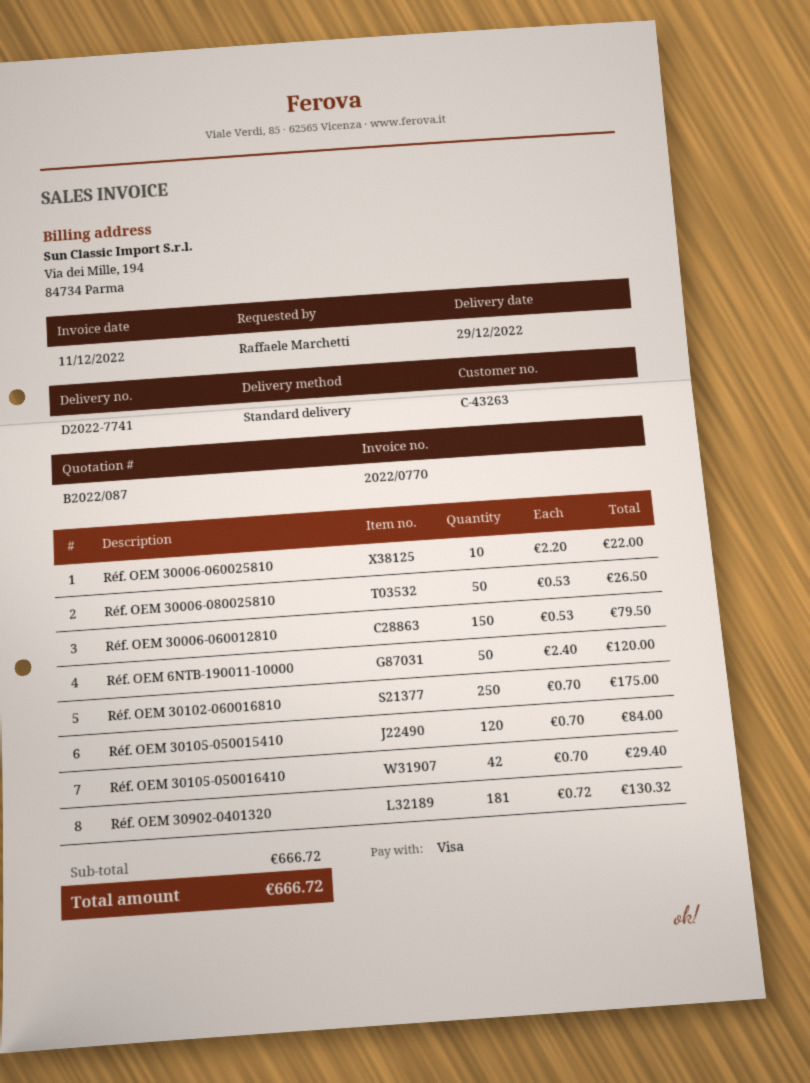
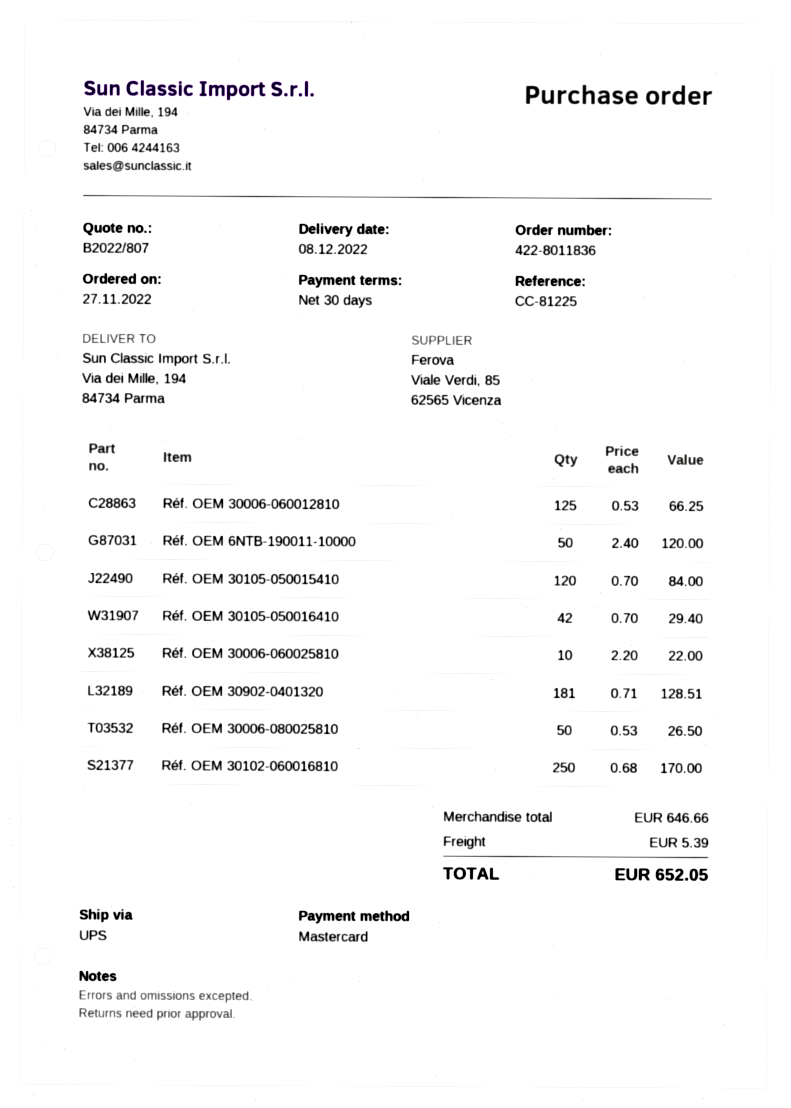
quote number: B2022/087 -> B2022/807
delivery date: 2022-12-29 -> 2022-12-08
payment method: Visa -> Mastercard
shipping method: standard -> UPS
Réf. OEM 30006-060012810: 150 x 0.53 = 79.50 -> 125 x 0.53 = 66.25
Réf. OEM 30102-060016810: 250 x 0.70 = 175.00 -> 250 x 0.68 = 170.00
Réf. OEM 30902-0401320: 181 x 0.72 = 130.32 -> 181 x 0.71 = 128.51
subtotal: 666.72 -> 646.66
shipping: none -> 5.39
total: 666.72 -> 652.05

